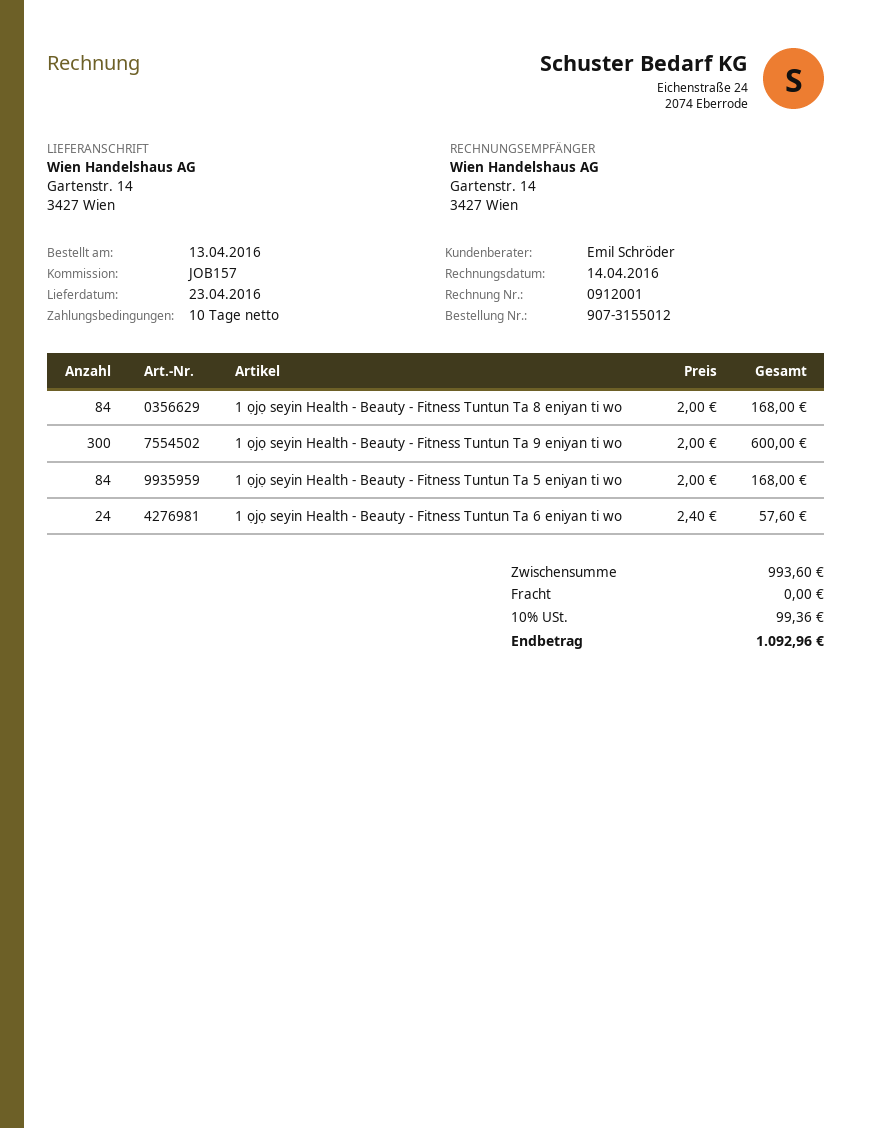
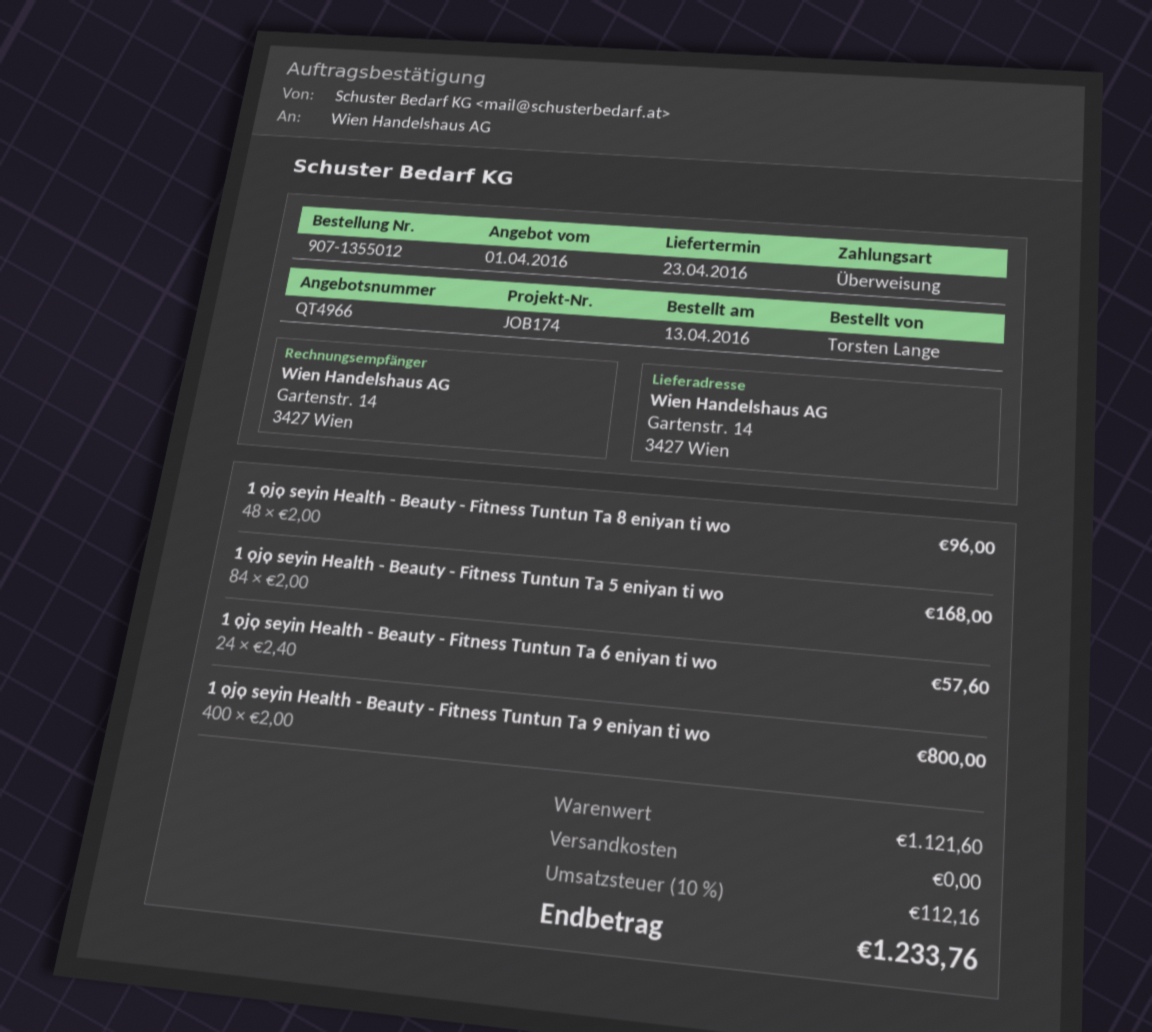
order number: 907-3155012 -> 907-1355012
reference: JOB157 -> JOB174
1 ọjọ seyin Health - Beauty - Fitness Tuntun Ta 8 eniyan ti wo: 84 x 2.00 = 168.00 -> 48 x 2.00 = 96.00
1 ọjọ seyin Health - Beauty - Fitness Tuntun Ta 9 eniyan ti wo: 300 x 2.00 = 600.00 -> 400 x 2.00 = 800.00
subtotal: 993.60 -> 1121.60
tax: 10% = 99.36 -> 10% = 112.16
total: 1092.96 -> 1233.76

